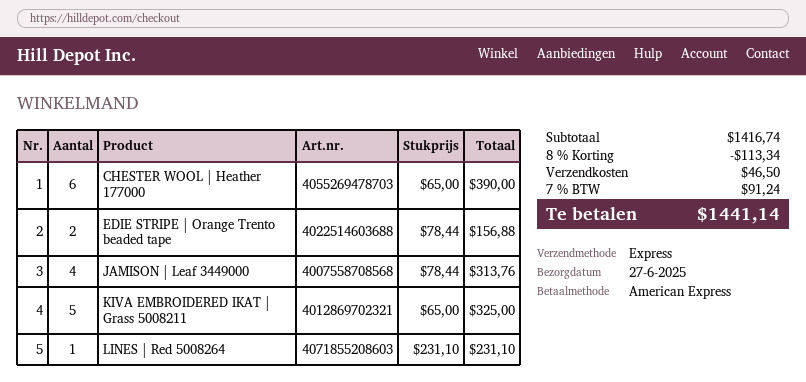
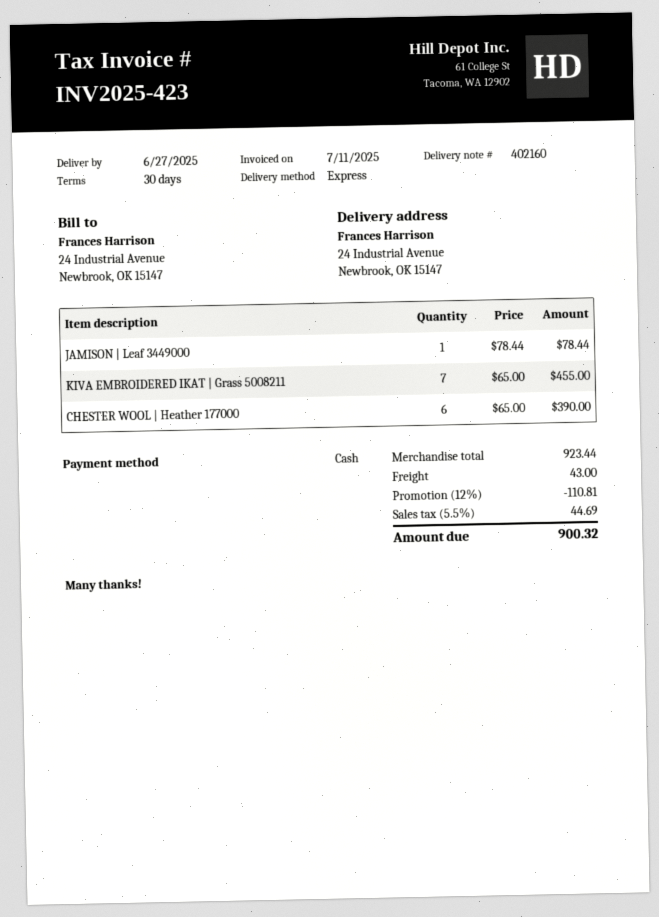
payment method: American Express -> cash
EDIE STRIPE | Orange Trento beaded tape: 2 x 78.44 = 156.88 -> none
JAMISON | Leaf 3449000: 4 x 78.44 = 313.76 -> 1 x 78.44 = 78.44
KIVA EMBROIDERED IKAT | Grass 5008211: 5 x 65.00 = 325.00 -> 7 x 65.00 = 455.00
LINES | Red 5008264: 1 x 231.10 = 231.10 -> none
subtotal: 1416.74 -> 923.44
discount: 8% = 113.34 -> 12% = 110.81
shipping: 46.50 -> 43.00
tax: 7% = 91.24 -> 5.5% = 44.69
total: 1441.14 -> 900.32

